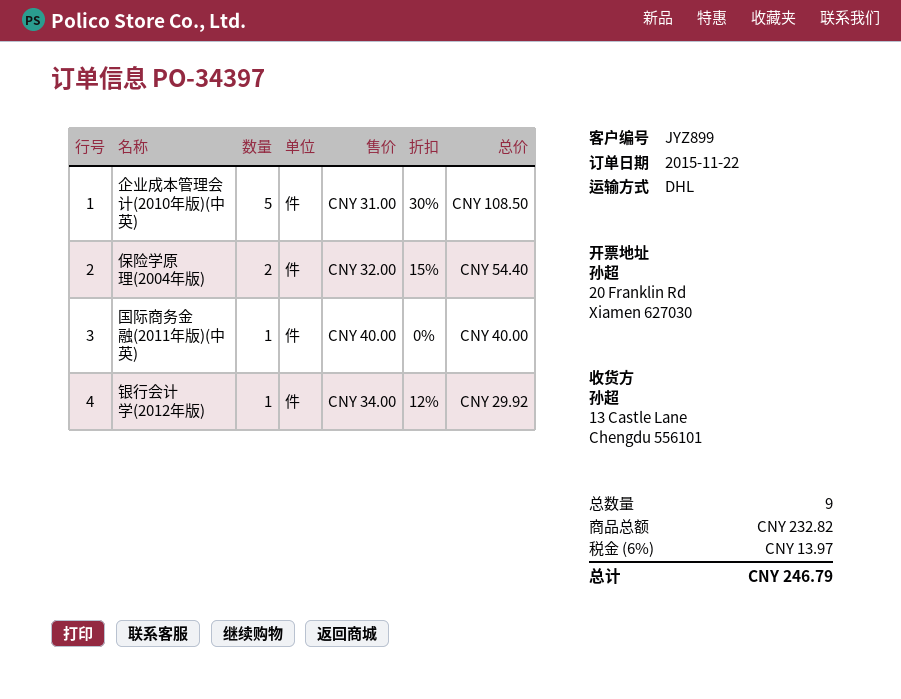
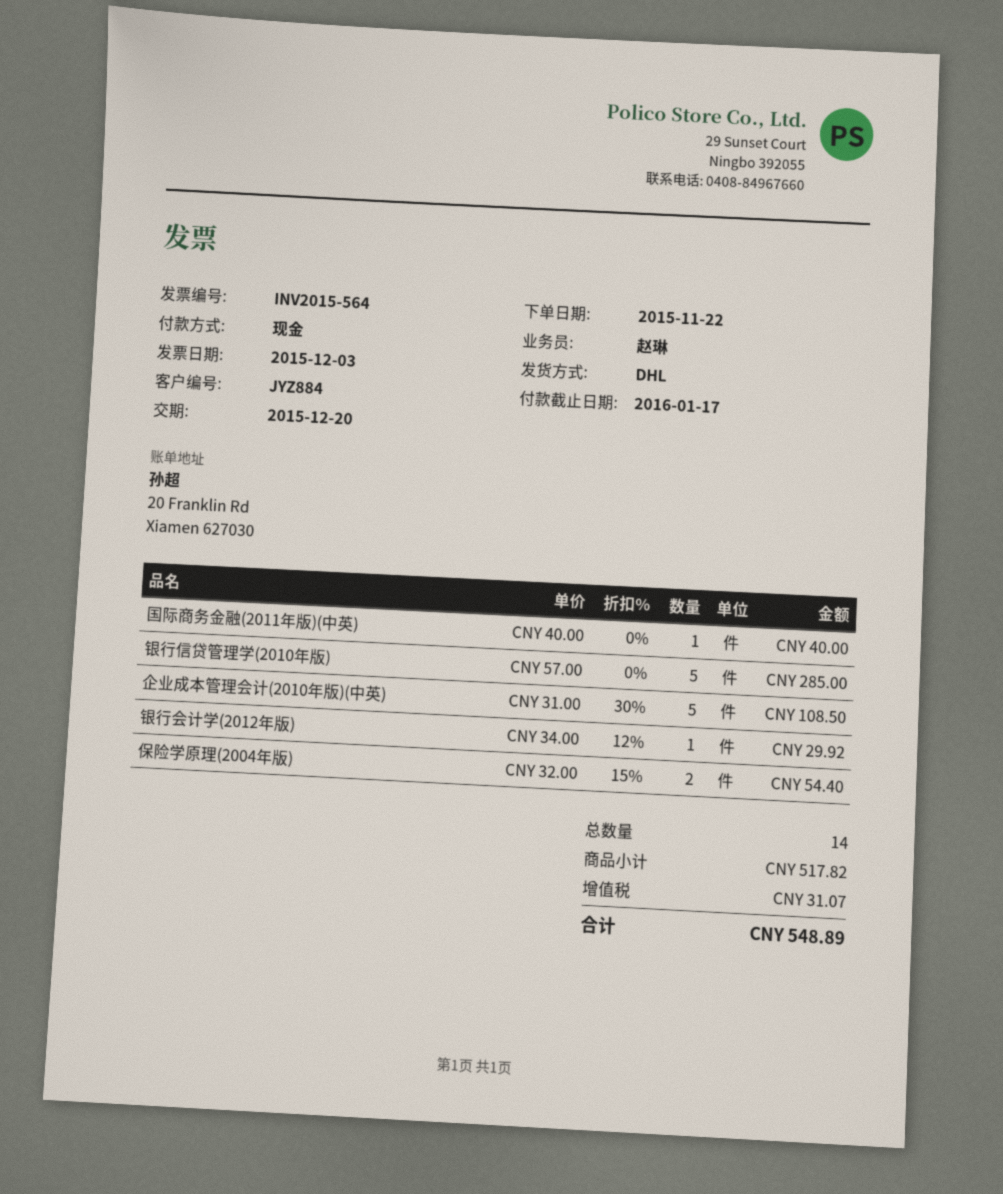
customer number: JYZ899 -> JYZ884
银行信贷管理学(2010年版): none -> 5 x 57.00 = 285.00
total quantity: 9 -> 14
subtotal: 232.82 -> 517.82
tax: 13.97 -> 31.07
total: 246.79 -> 548.89

